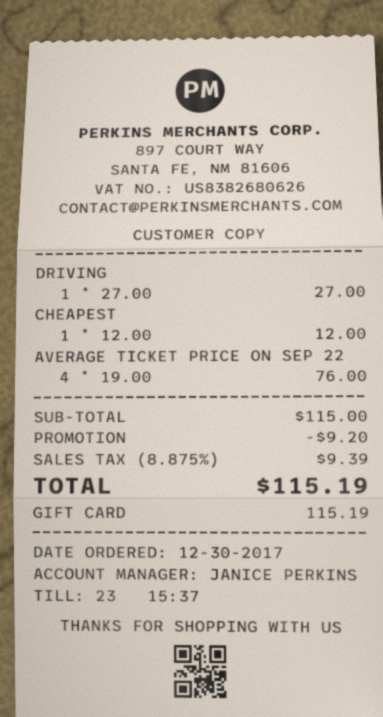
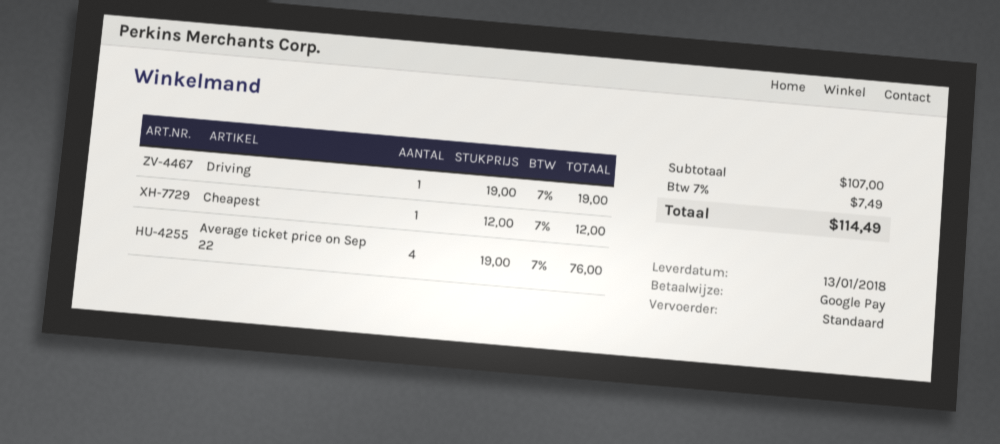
payment method: gift card -> Google Pay
DRIVING: 1 x 27.00 = 27.00 -> 1 x 19.00 = 19.00
subtotal: 115.00 -> 107.00
discount: 9.20 -> none
tax: 8.875% = 9.39 -> 7% = 7.49
total: 115.19 -> 114.49

